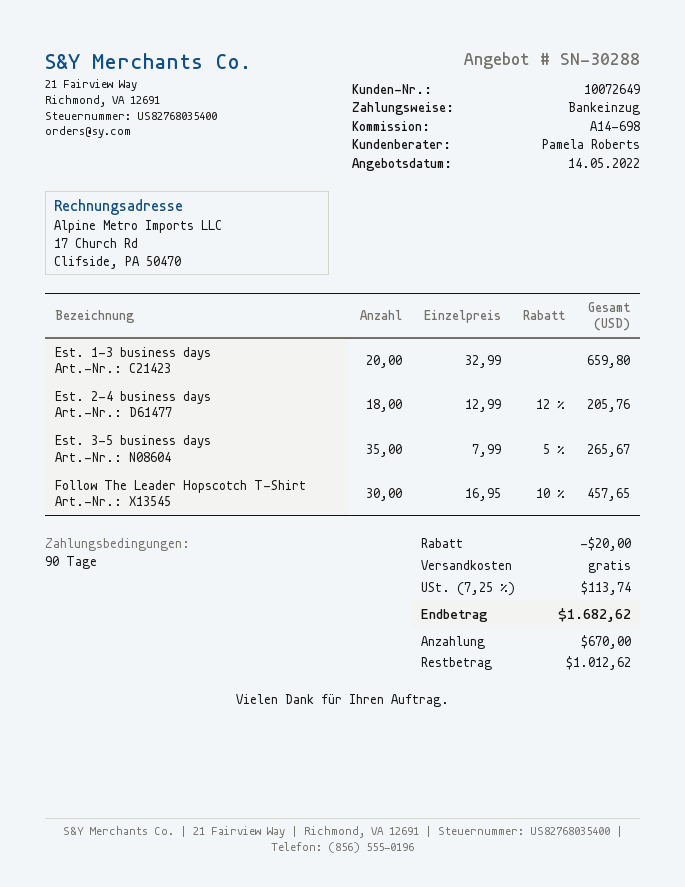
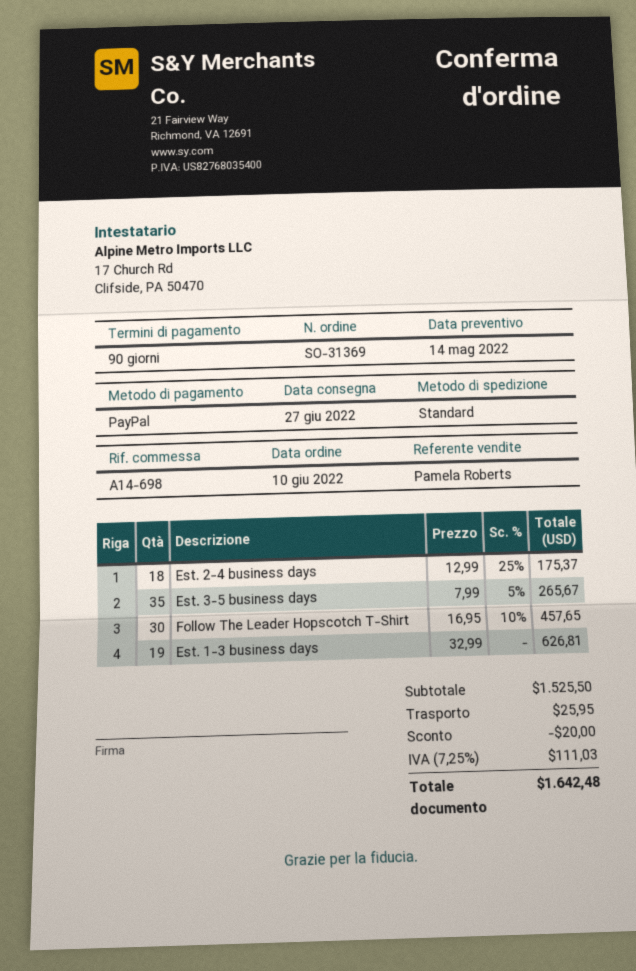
payment method: direct debit -> PayPal
Est. 1-3 business days: 20 x 32.99 = 659.80 -> 19 x 32.99 = 626.81
Est. 2-4 business days: 18 x 12.99 - 12% = 205.76 -> 18 x 12.99 - 25% = 175.37
shipping: 0.00 -> 25.95
tax: 7.25% = 113.74 -> 7.25% = 111.03
total: 1682.62 -> 1642.48

